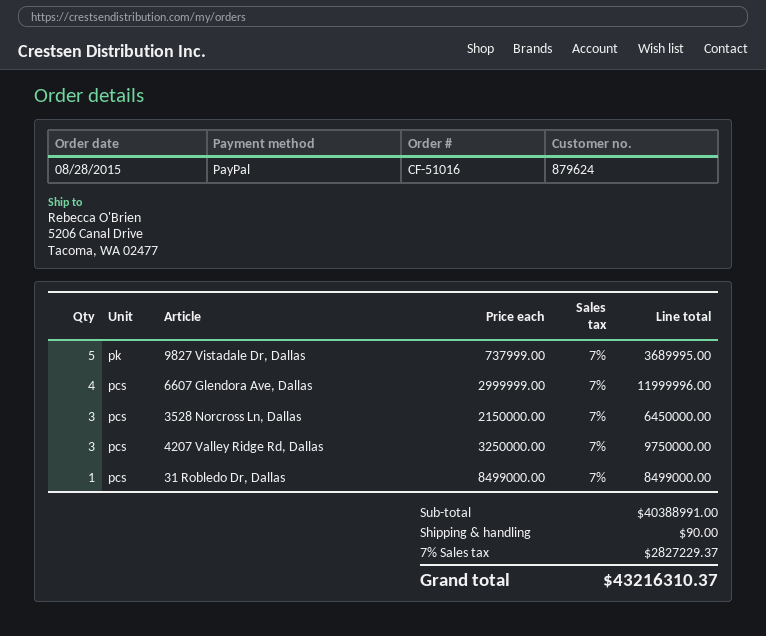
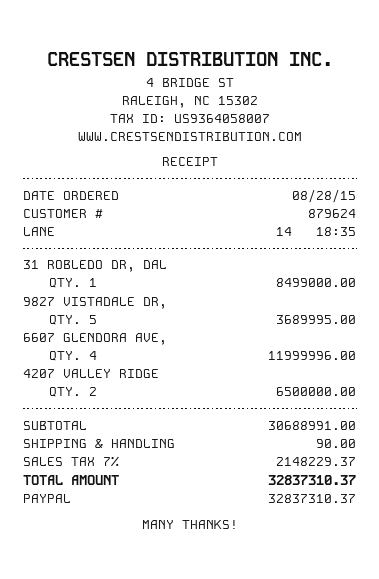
3528 Norcross Ln, Dallas: 3 for 6450000.00 -> none
4207 Valley Ridge Rd, Dallas: 3 for 9750000.00 -> 2 for 6500000.00
subtotal: 40388991.00 -> 30688991.00
tax: 7% = 2827229.37 -> 7% = 2148229.37
total: 43216310.37 -> 32837310.37

